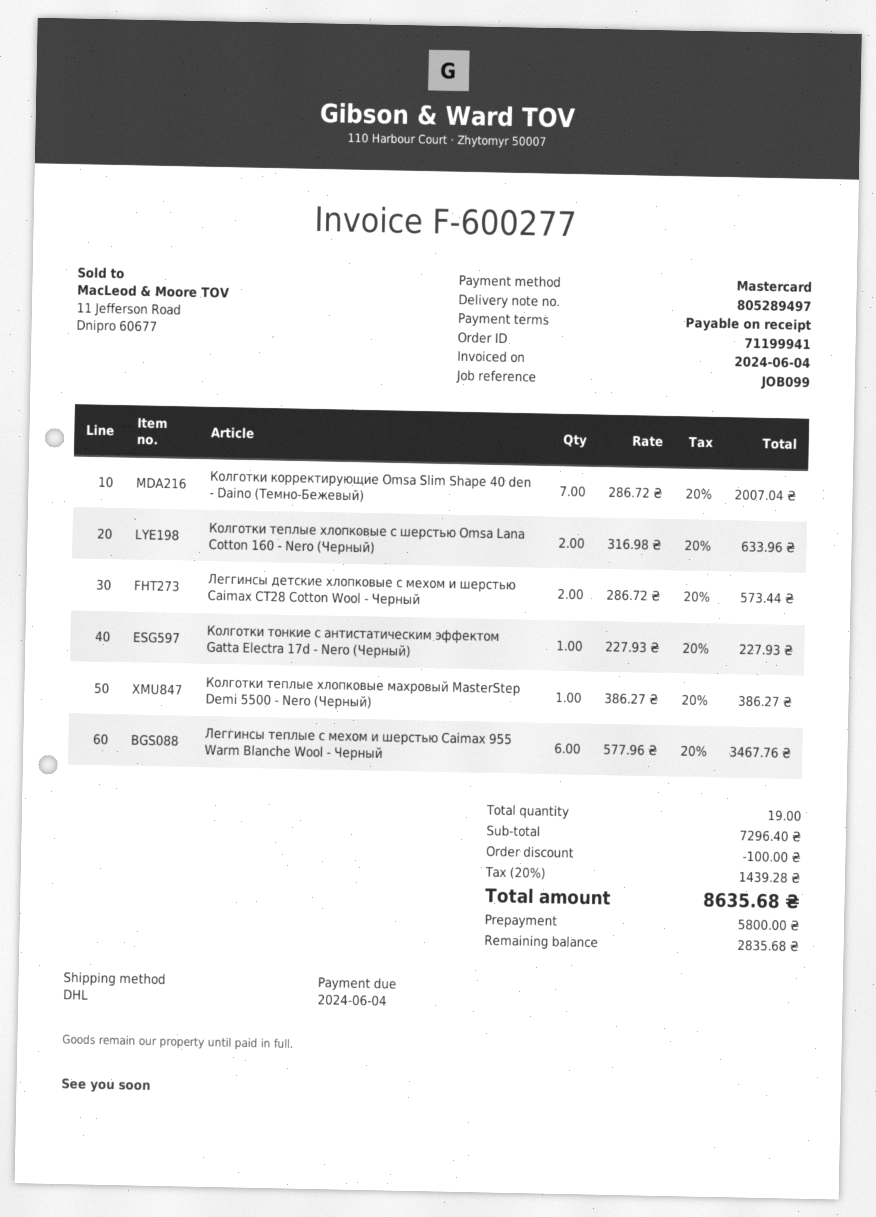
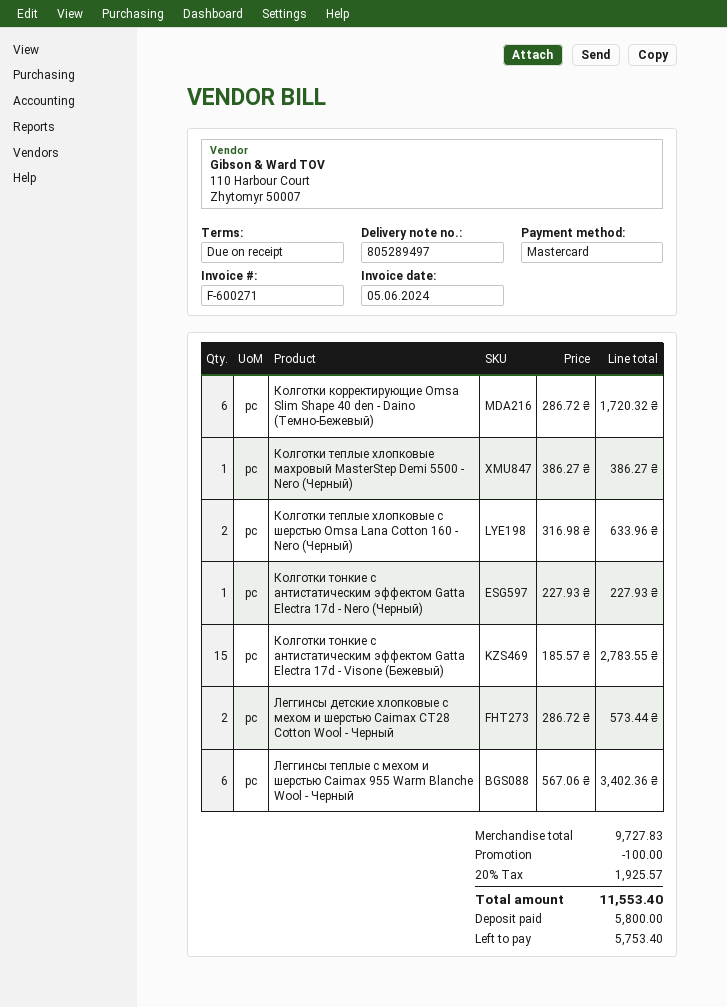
invoice number: F-600277 -> F-600271
invoice date: 2024-06-04 -> 2024-06-05
Колготки корректирующие Omsa Slim Shape 40 den - Daino (Темно-Бежевый): 7 x 286.72 = 2007.04 -> 6 x 286.72 = 1720.32
Леггинсы теплые с мехом и шерстью Caimax 955 Warm Blanche Wool - Черный: 6 x 577.96 = 3467.76 -> 6 x 567.06 = 3402.36
Колготки тонкие с антистатическим эффектом Gatta Electra 17d - Visone (Бежевый): none -> 15 x 185.57 = 2783.55
subtotal: 7296.40 -> 9727.83
tax: 20% = 1439.28 -> 20% = 1925.57
total: 8635.68 -> 11553.40
balance: 2835.68 -> 5753.40

